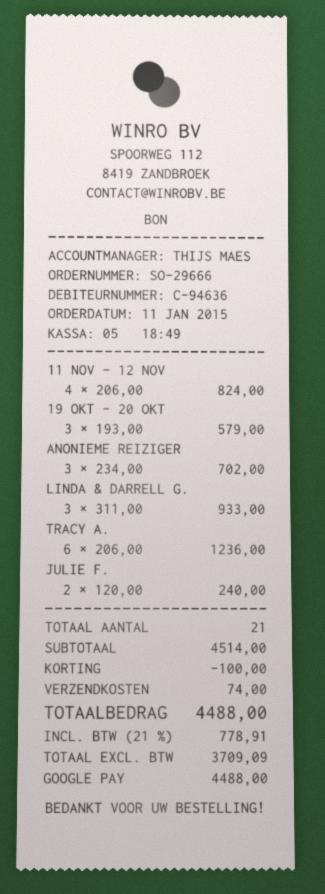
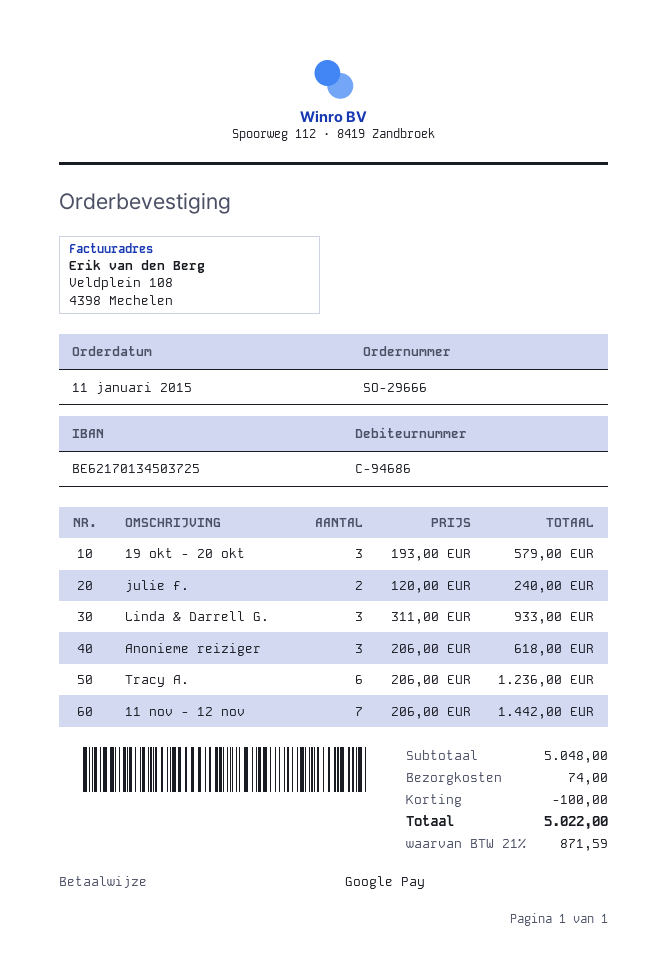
customer number: C-94636 -> C-94686
11 NOV - 12 NOV: 4 x 206.00 = 824.00 -> 7 x 206.00 = 1442.00
ANONIEME REIZIGER: 3 x 234.00 = 702.00 -> 3 x 206.00 = 618.00
subtotal: 4514.00 -> 5048.00
tax: 21% = 778.91 -> 21% = 871.59
total: 4488.00 -> 5022.00

